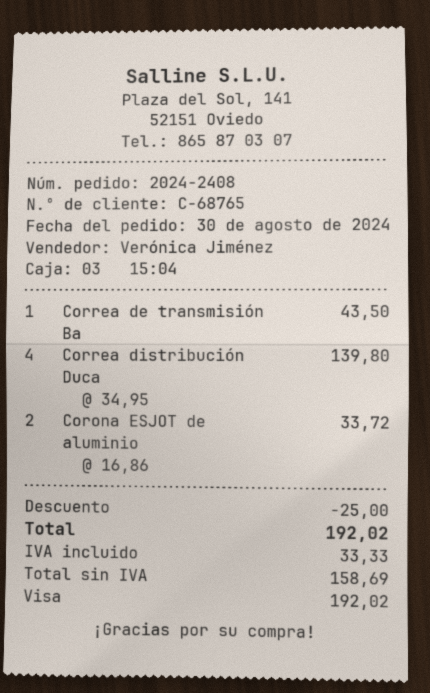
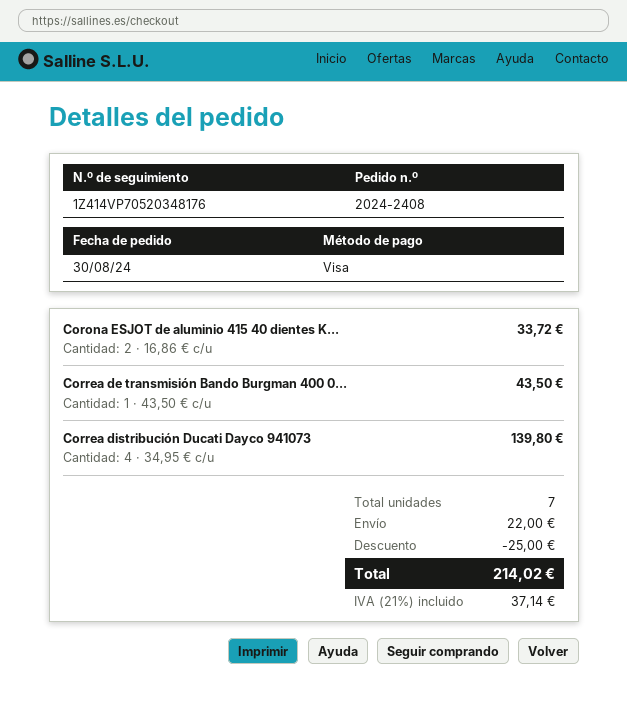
shipping: none -> 22.00
tax: 33.33 -> 37.14
total: 192.02 -> 214.02

